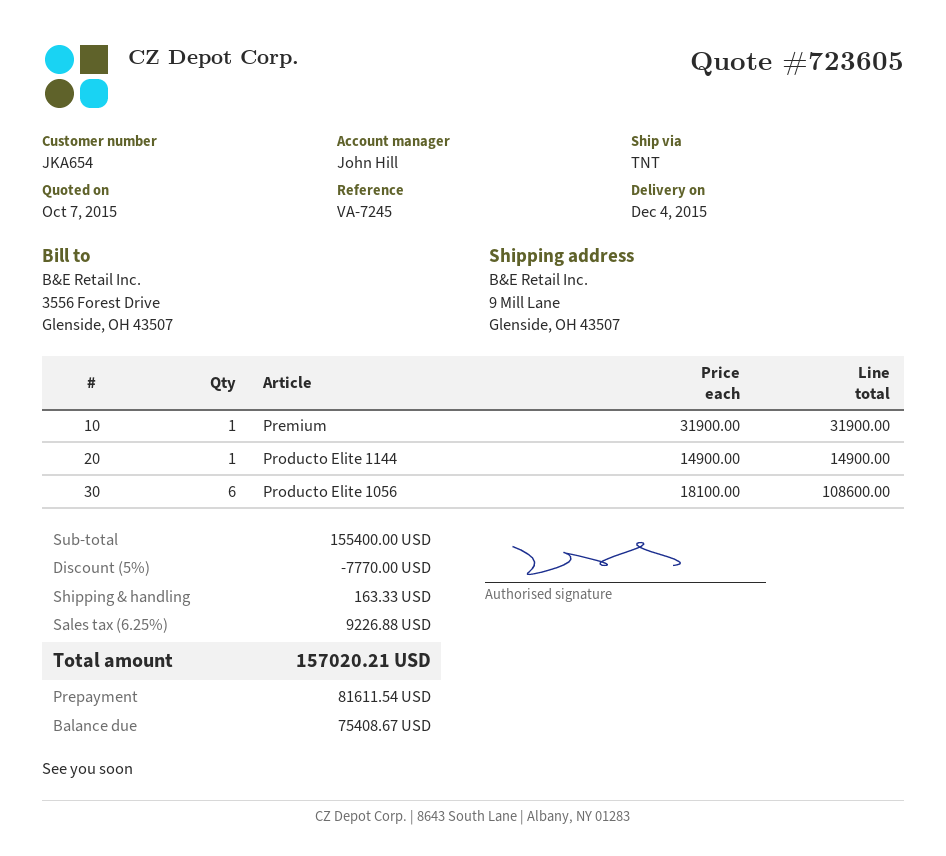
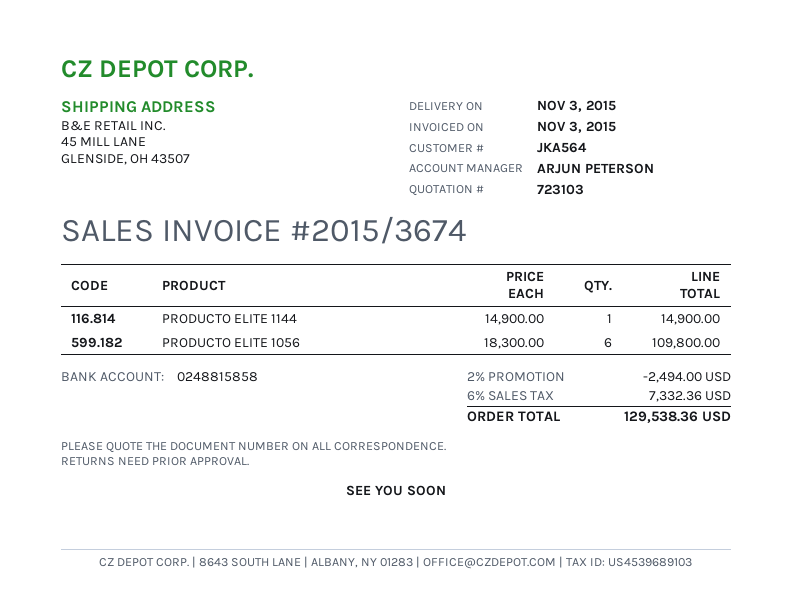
quote number: 723605 -> 723103
delivery date: 2015-12-04 -> 2015-11-03
customer number: JKA654 -> JKA564
sales rep: John Hill -> ARJUN PETERSON
ship to: 9 Mill Lane, Glenside, OH 43507 -> 45 MILL LANE, GLENSIDE, OH 43507
Premium: 1 x 31900.00 = 31900.00 -> none
Producto Elite 1056: 6 x 18100.00 = 108600.00 -> 6 x 18300.00 = 109800.00
discount: 5% = 7770.00 -> 2% = 2494.00
shipping: 163.33 -> none
tax: 6.25% = 9226.88 -> 6% = 7332.36
total: 157020.21 -> 129538.36

